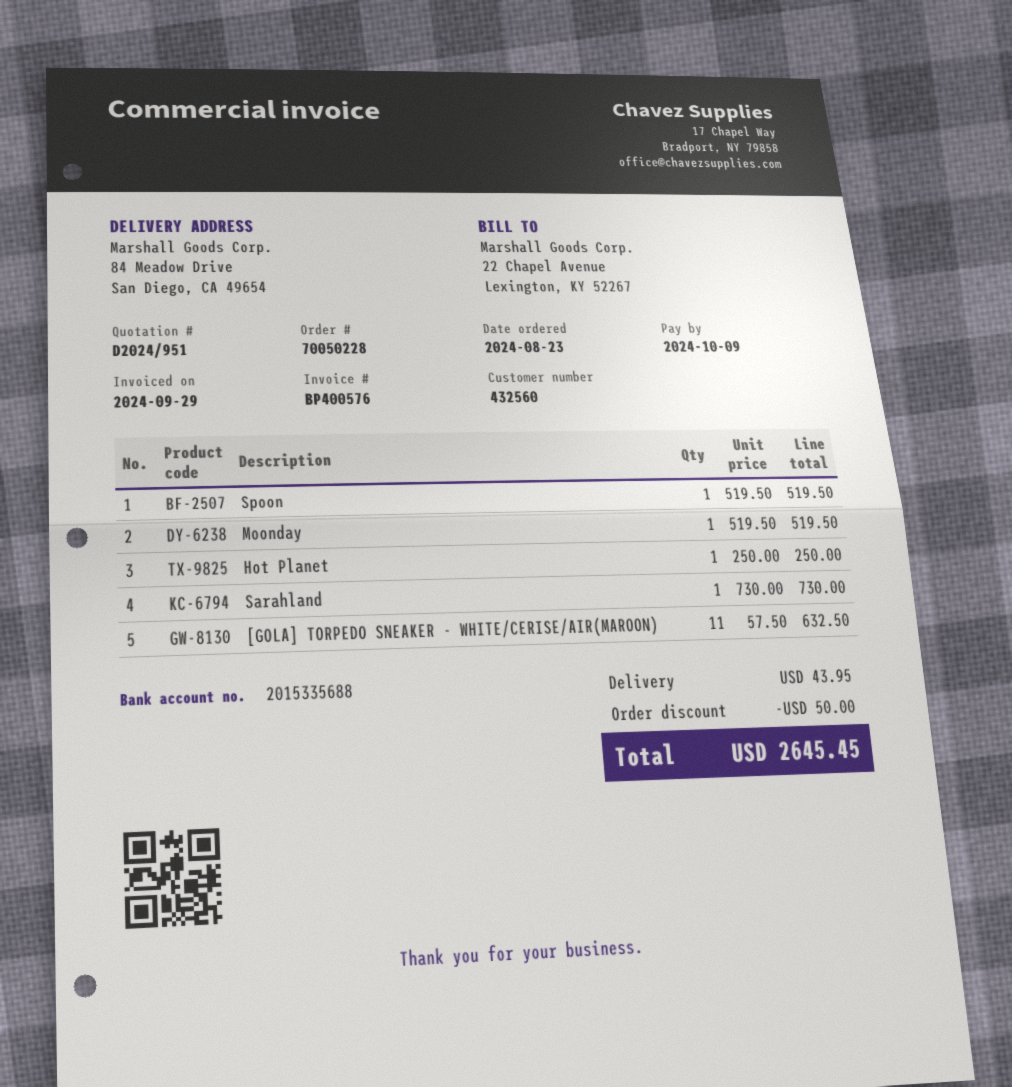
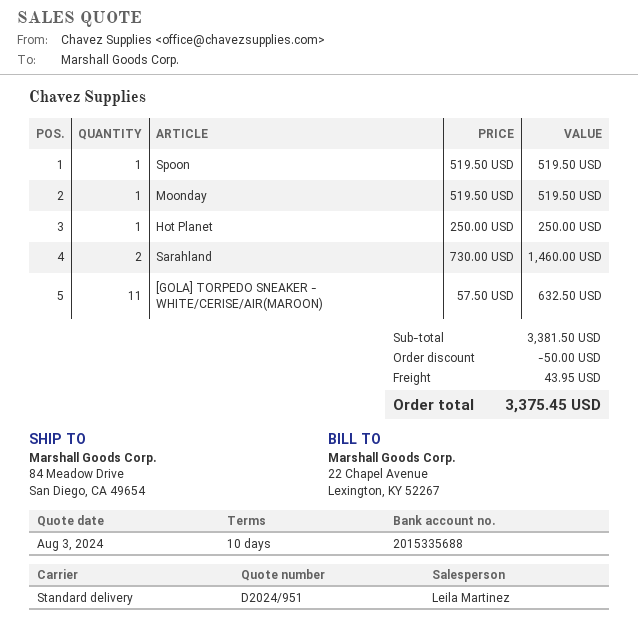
Sarahland: 1 x 730.00 = 730.00 -> 2 x 730.00 = 1460.00
total: 2645.45 -> 3375.45

